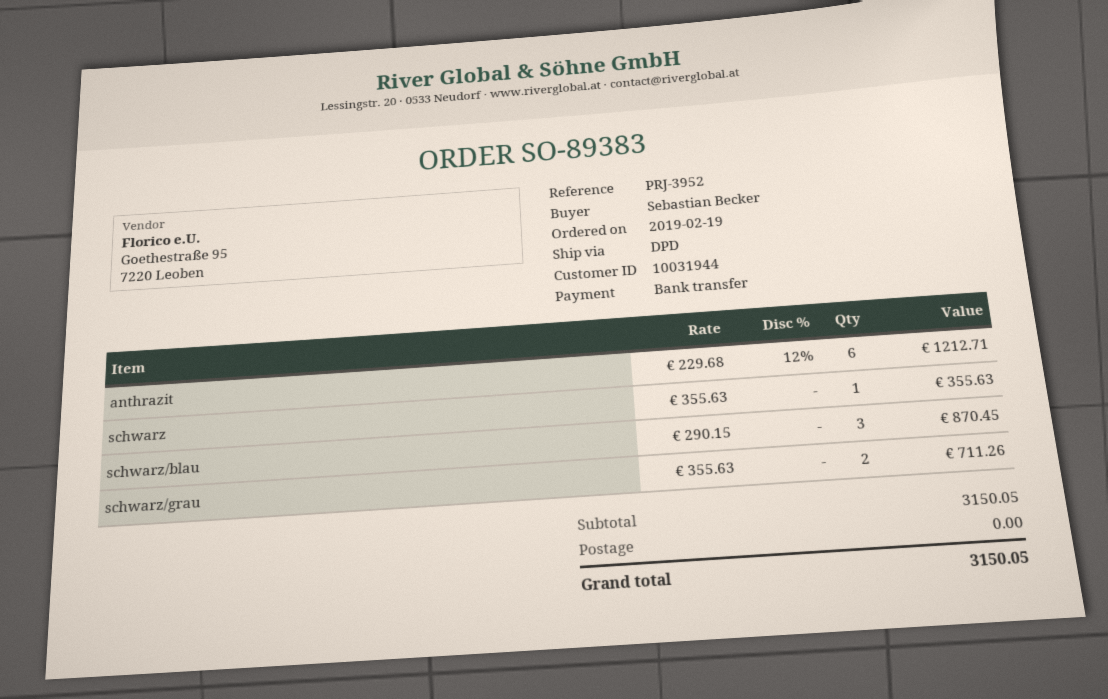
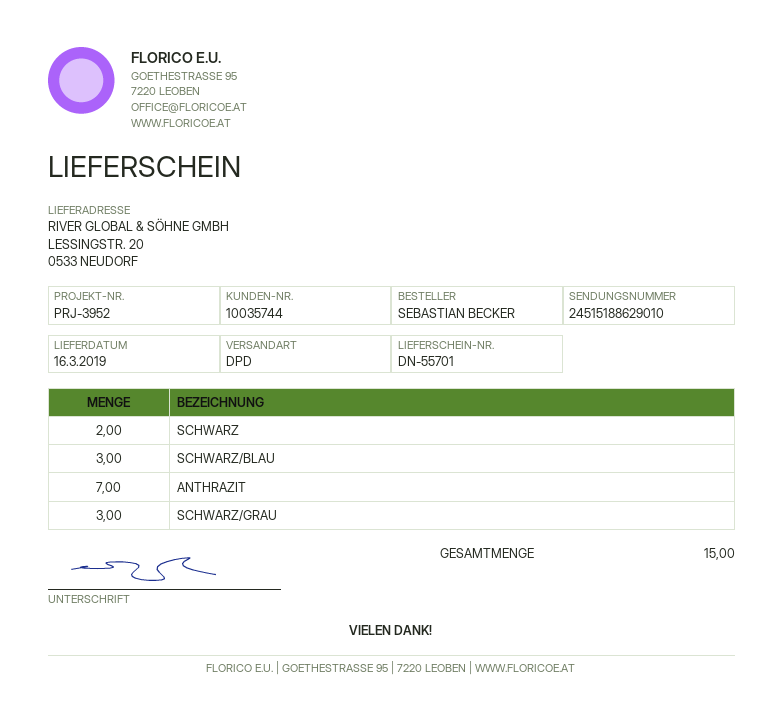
customer number: 10031944 -> 10035744
anthrazit: 6 -> 7
schwarz: 1 -> 2
schwarz/grau: 2 -> 3

